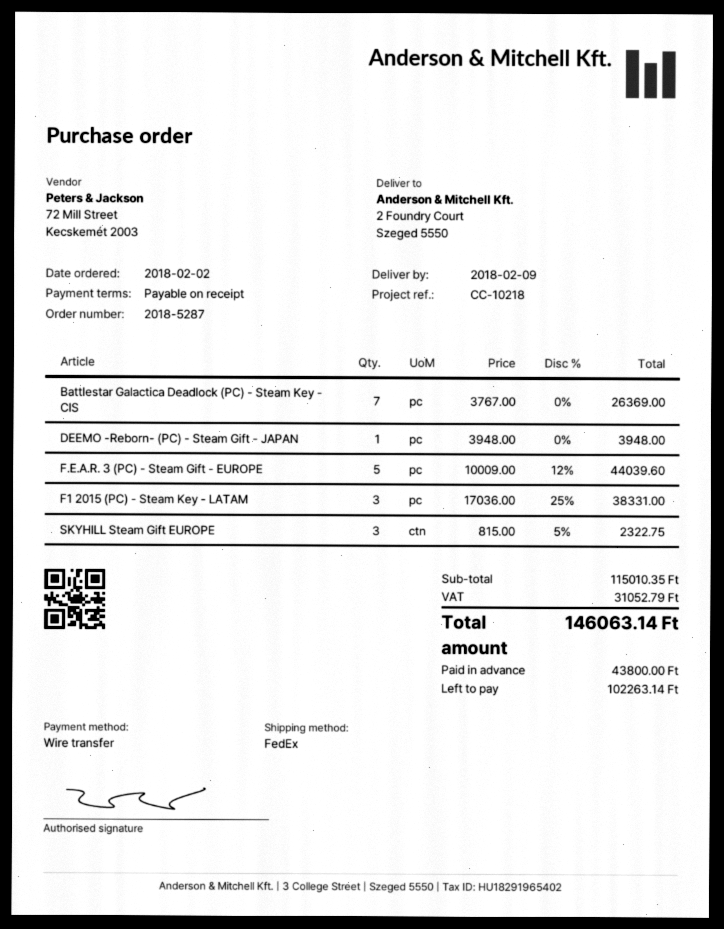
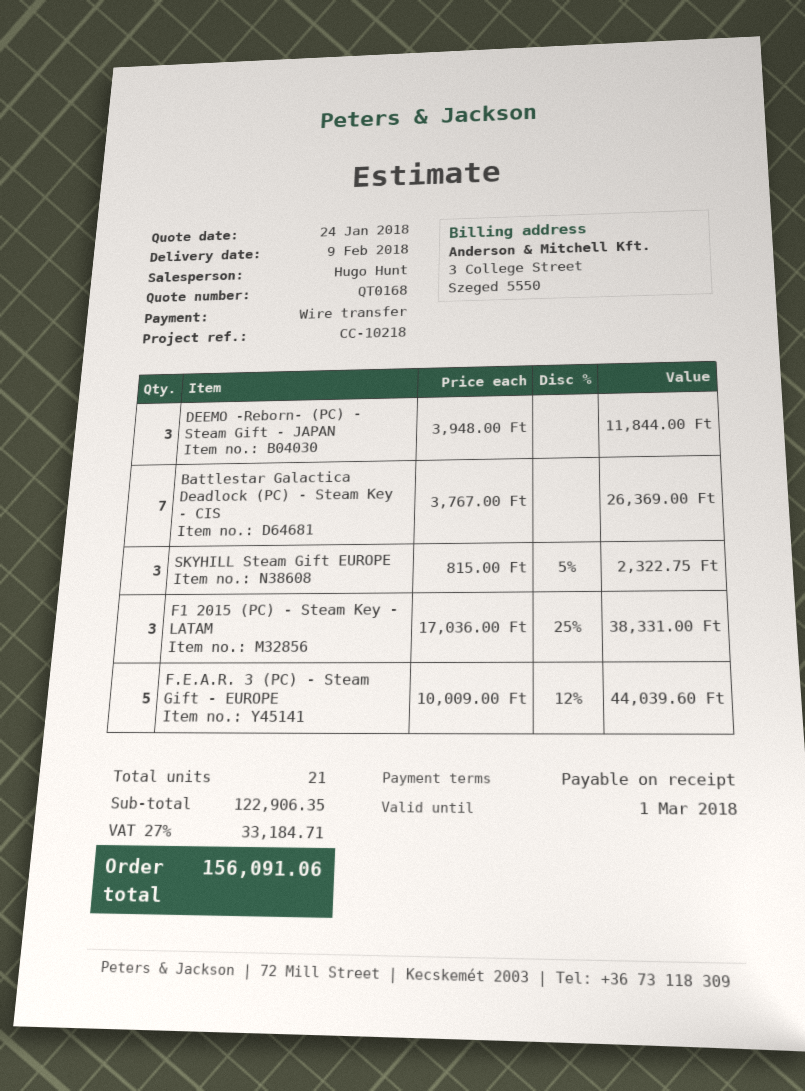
DEEMO -Reborn- (PC) - Steam Gift - JAPAN: 1 x 3948.00 = 3948.00 -> 3 x 3948.00 = 11844.00
subtotal: 115010.35 -> 122906.35
tax: 31052.79 -> 33184.71
total: 146063.14 -> 156091.06

